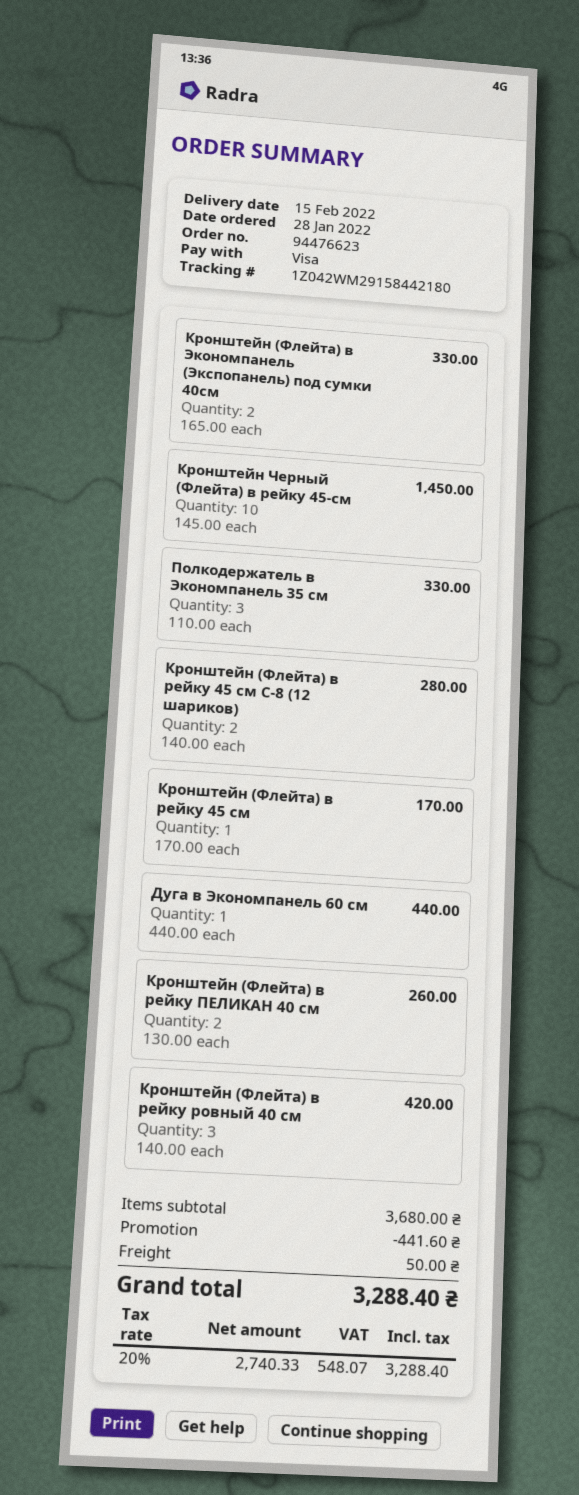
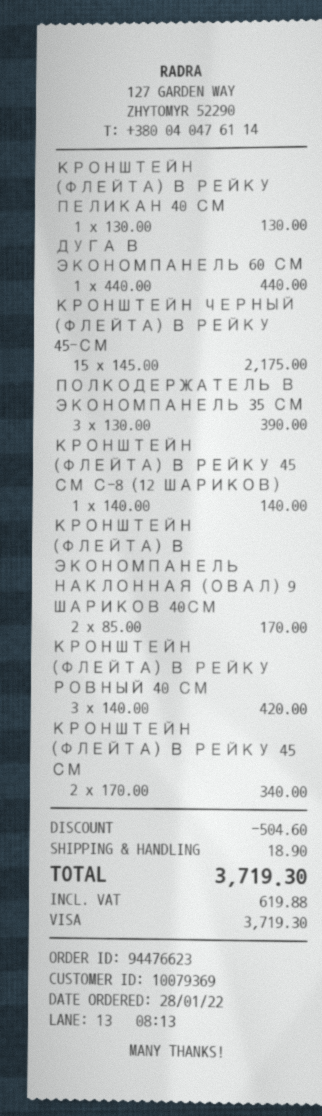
Кронштейн (Флейта) в Экономпанель (Экспопанель) под сумки 40см: 2 x 165.00 = 330.00 -> none
Кронштейн Черный (Флейта) в рейку 45-см: 10 x 145.00 = 1450.00 -> 15 x 145.00 = 2175.00
Полкодержатель в Экономпанель 35 см: 3 x 110.00 = 330.00 -> 3 x 130.00 = 390.00
Кронштейн (Флейта) в рейку 45 см С-8 (12 шариков): 2 x 140.00 = 280.00 -> 1 x 140.00 = 140.00
Кронштейн (Флейта) в рейку 45 см: 1 x 170.00 = 170.00 -> 2 x 170.00 = 340.00
Кронштейн (Флейта) в рейку ПЕЛИКАН 40 см: 2 x 130.00 = 260.00 -> 1 x 130.00 = 130.00
КРОНШТЕЙН (ФЛЕЙТА) В ЭКОНОМПАНЕЛЬ НАКЛОННАЯ (ОВАЛ) 9 ШАРИКОВ 40СМ: none -> 2 x 85.00 = 170.00
discount: 441.60 -> 504.60
shipping: 50.00 -> 18.90
tax: 548.07 -> 619.88
total: 3288.40 -> 3719.30

